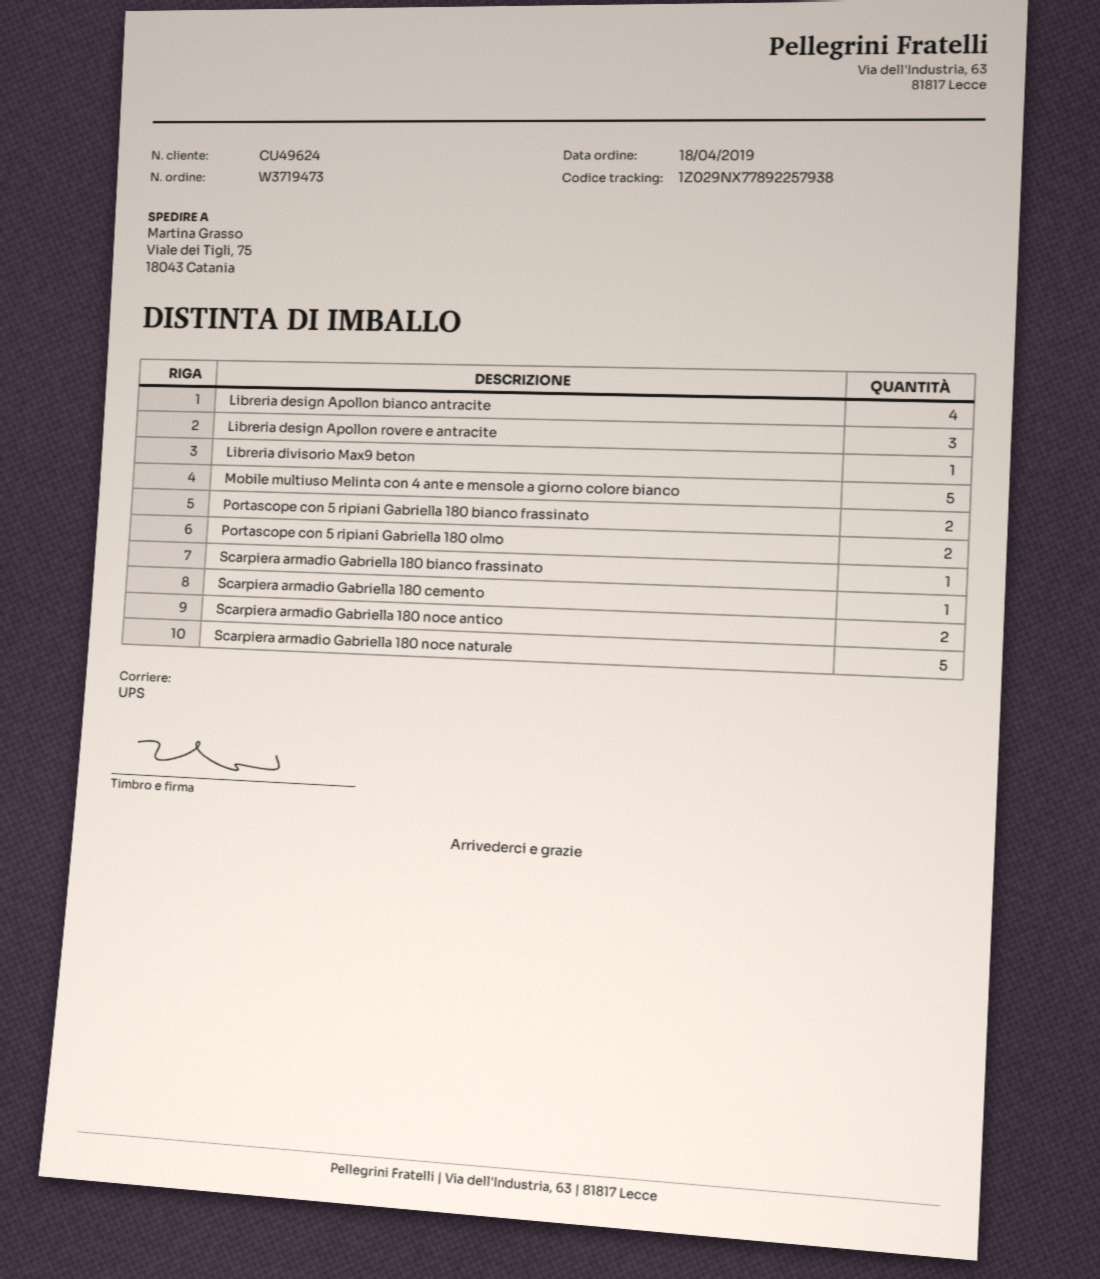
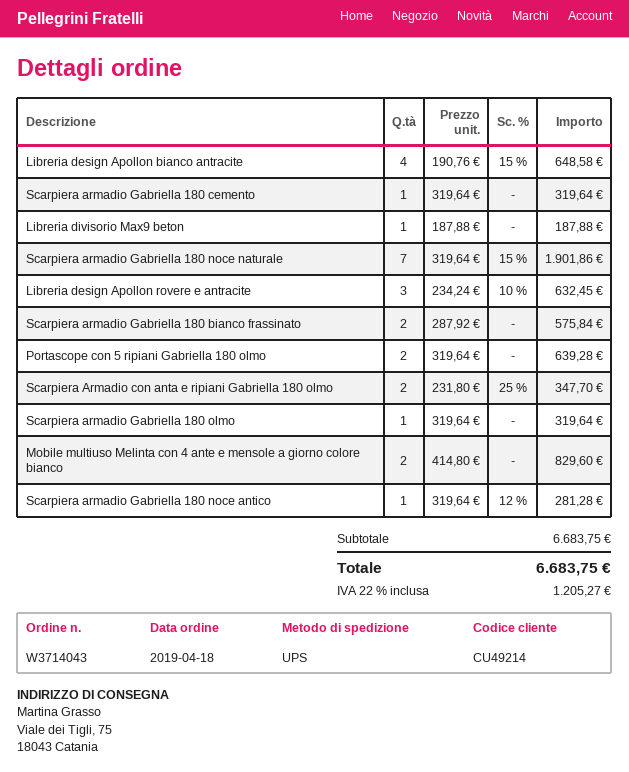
order number: W3719473 -> W3714043
customer number: CU49624 -> CU49214
Mobile multiuso Melinta con 4 ante e mensole a giorno colore bianco: 5 -> 2
Portascope con 5 ripiani Gabriella 180 bianco frassinato: 2 -> none
Scarpiera armadio Gabriella 180 bianco frassinato: 1 -> 2
Scarpiera armadio Gabriella 180 noce antico: 2 -> 1
Scarpiera armadio Gabriella 180 noce naturale: 5 -> 7
Scarpiera Armadio con anta e ripiani Gabriella 180 olmo: none -> 2
Scarpiera armadio Gabriella 180 olmo: none -> 1

